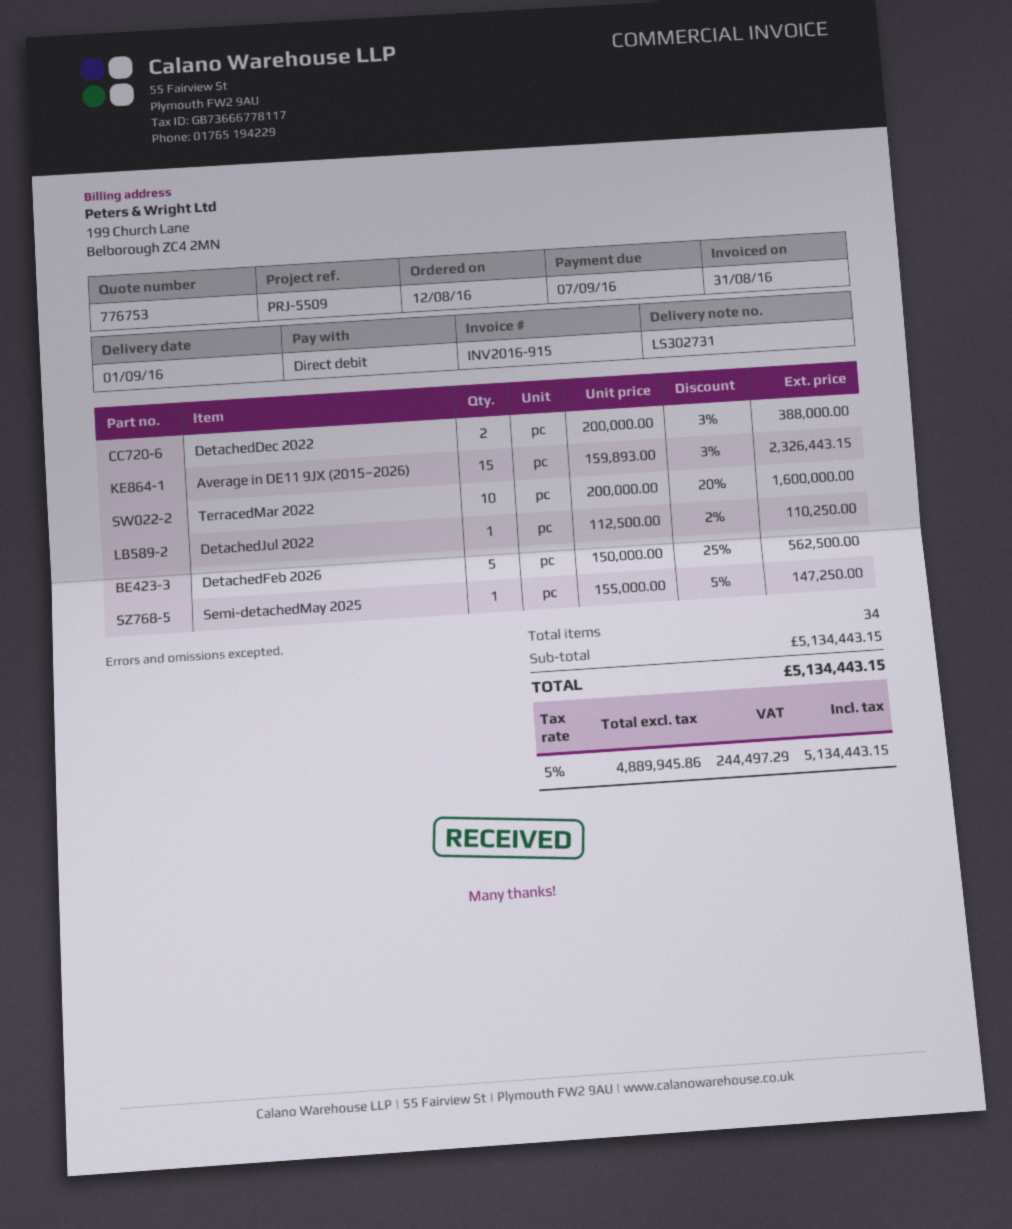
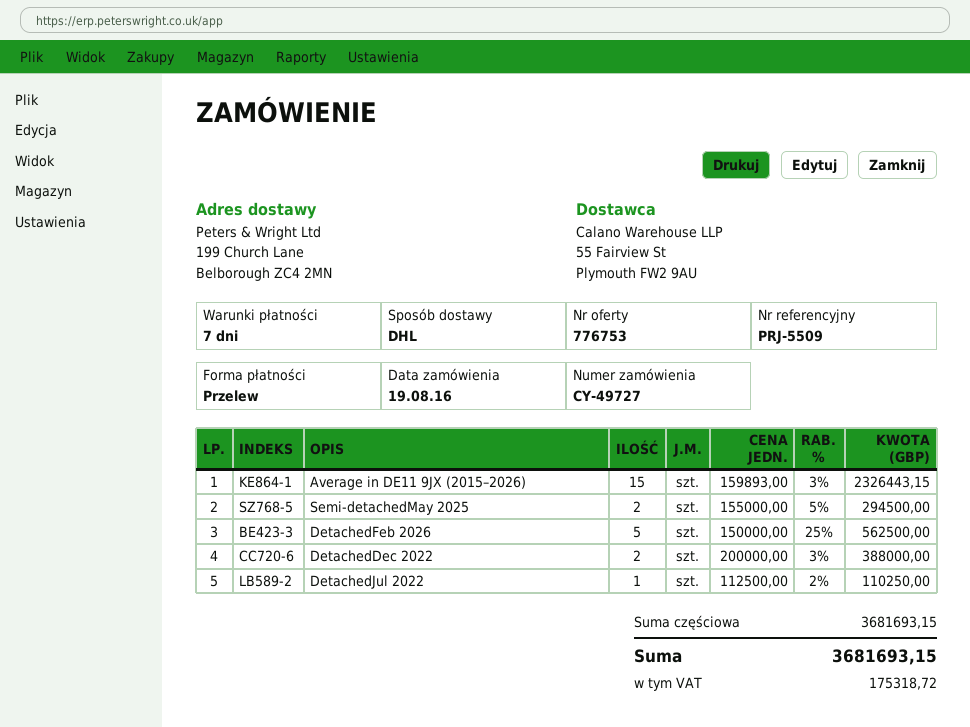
order date: 2016-08-12 -> 2016-08-19
payment method: direct debit -> bank transfer
TerracedMar 2022: 10 x 200000.00 - 20% = 1600000.00 -> none
Semi-detachedMay 2025: 1 x 155000.00 - 5% = 147250.00 -> 2 x 155000.00 - 5% = 294500.00
subtotal: 5134443.15 -> 3681693.15
tax: 244497.29 -> 175318.72
total: 5134443.15 -> 3681693.15

